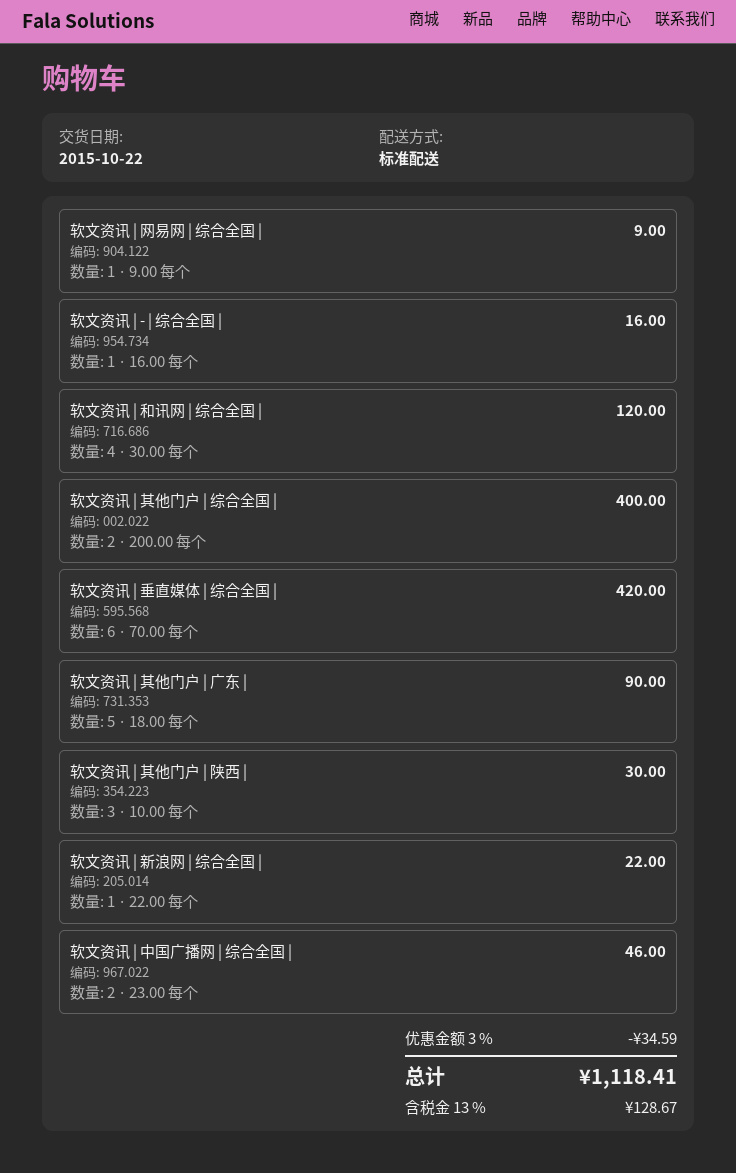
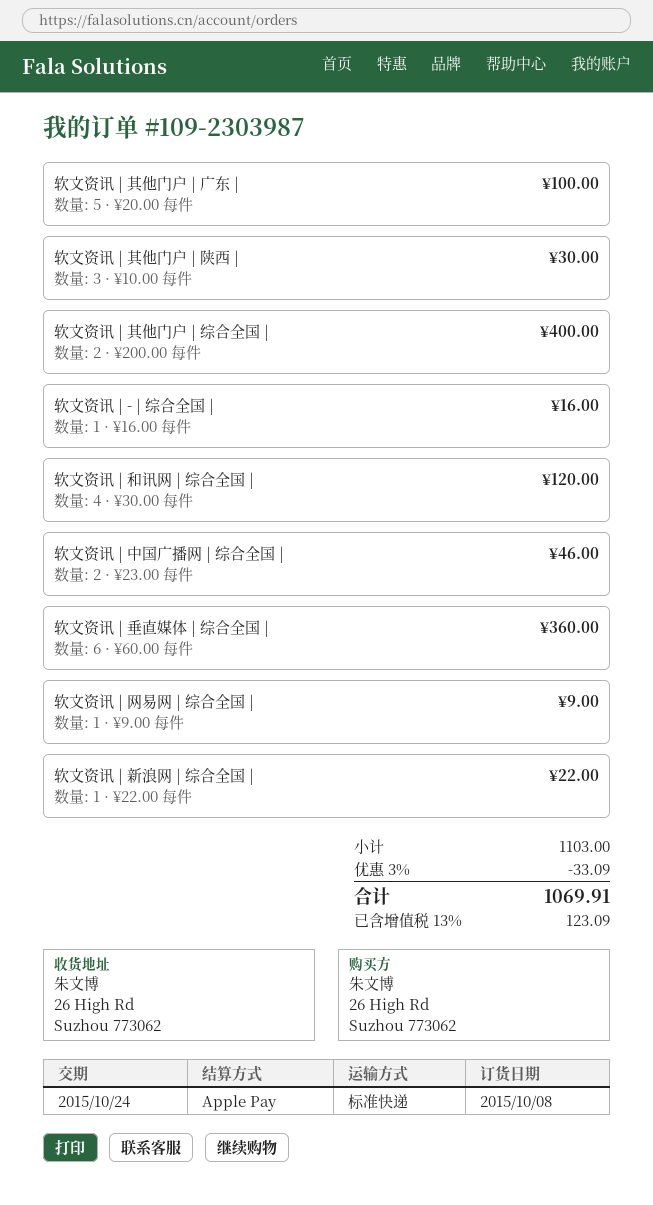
delivery date: 2015-10-22 -> 2015-10-24
软文资讯 | 垂直媒体 | 综合全国 |: 6 x 70.00 = 420.00 -> 6 x 60.00 = 360.00
软文资讯 | 其他门户 | 广东 |: 5 x 18.00 = 90.00 -> 5 x 20.00 = 100.00
discount: 3% = 34.59 -> 3% = 33.09
tax: 13% = 128.67 -> 13% = 123.09
total: 1118.41 -> 1069.91

